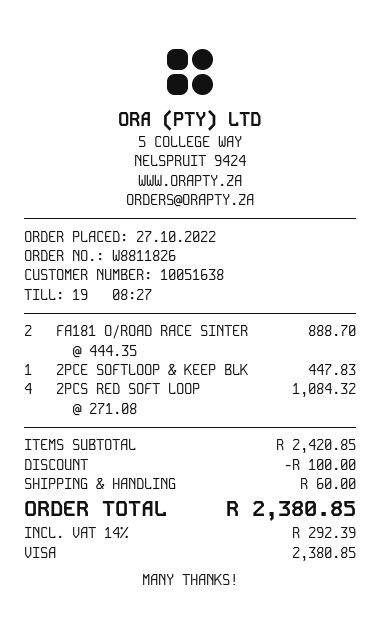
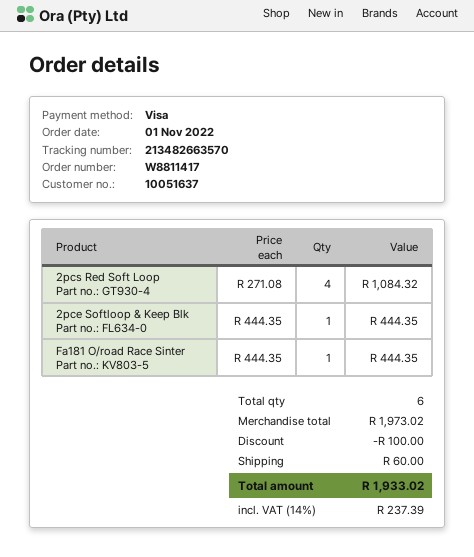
order number: W8811826 -> W8811417
order date: 2022-10-27 -> 2022-11-01
customer number: 10051638 -> 10051637
FA181 O/ROAD RACE SINTER: 2 x 444.35 = 888.70 -> 1 x 444.35 = 444.35
2PCE SOFTLOOP & KEEP BLK: 1 x 447.83 = 447.83 -> 1 x 444.35 = 444.35
subtotal: 2420.85 -> 1973.02
tax: 14% = 292.39 -> 14% = 237.39
total: 2380.85 -> 1933.02

